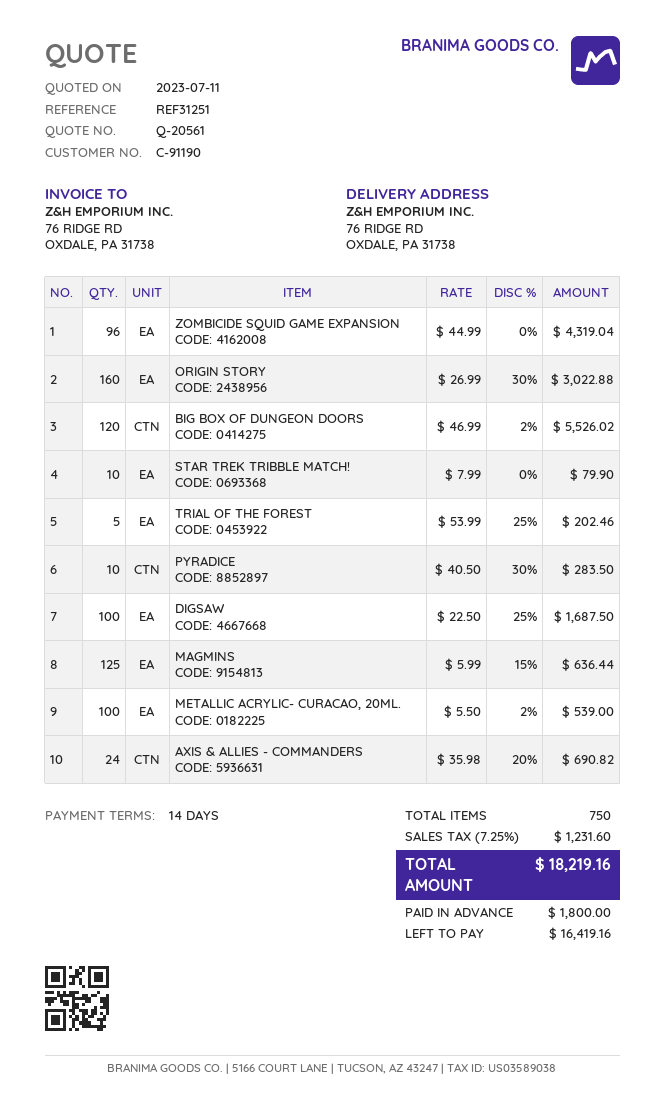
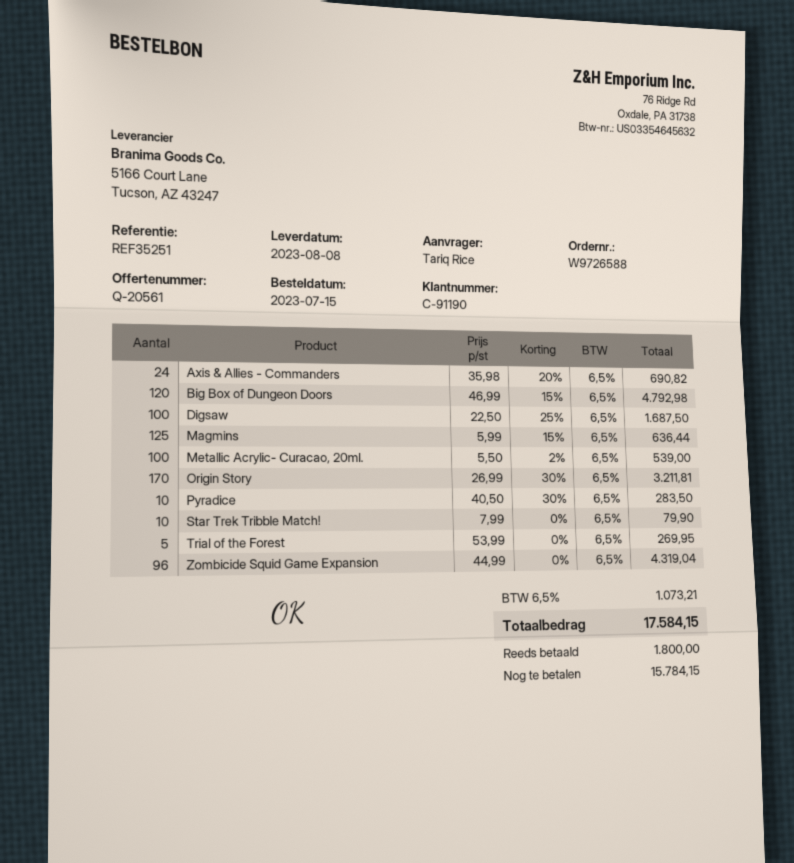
reference: REF31251 -> REF35251
ORIGIN STORY: 160 x 26.99 - 30% = 3022.88 -> 170 x 26.99 - 30% = 3211.81
BIG BOX OF DUNGEON DOORS: 120 x 46.99 - 2% = 5526.02 -> 120 x 46.99 - 15% = 4792.98
TRIAL OF THE FOREST: 5 x 53.99 - 25% = 202.46 -> 5 x 53.99 = 269.95
tax: 7.25% = 1231.60 -> 6.5% = 1073.21
total: 18219.16 -> 17584.15
balance: 16419.16 -> 15784.15

